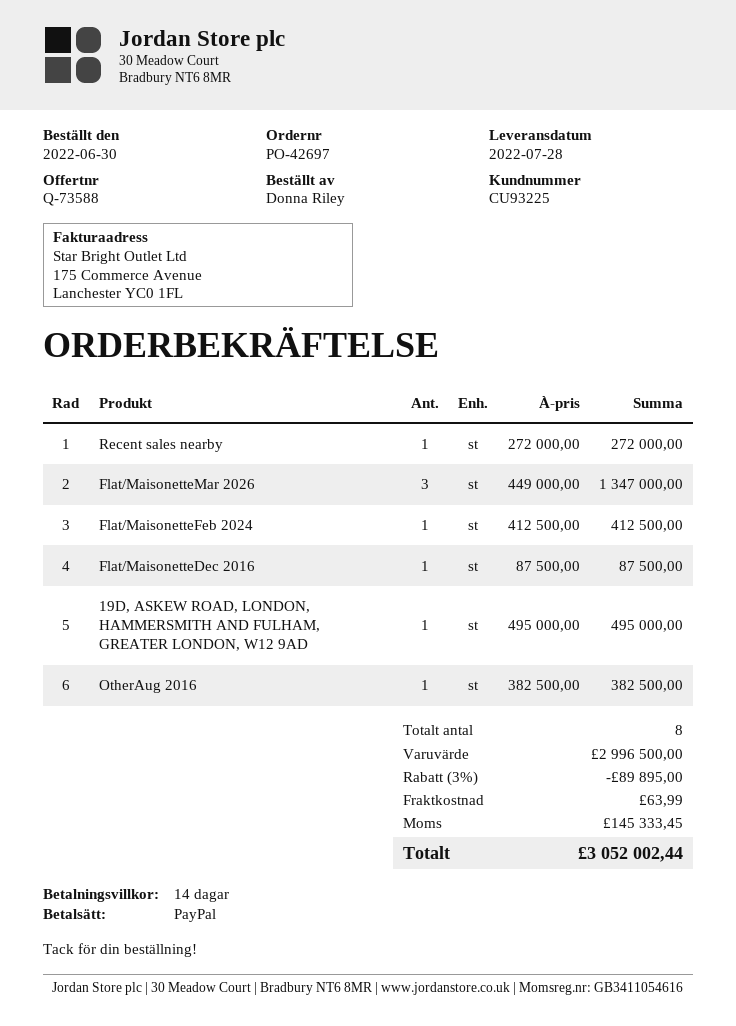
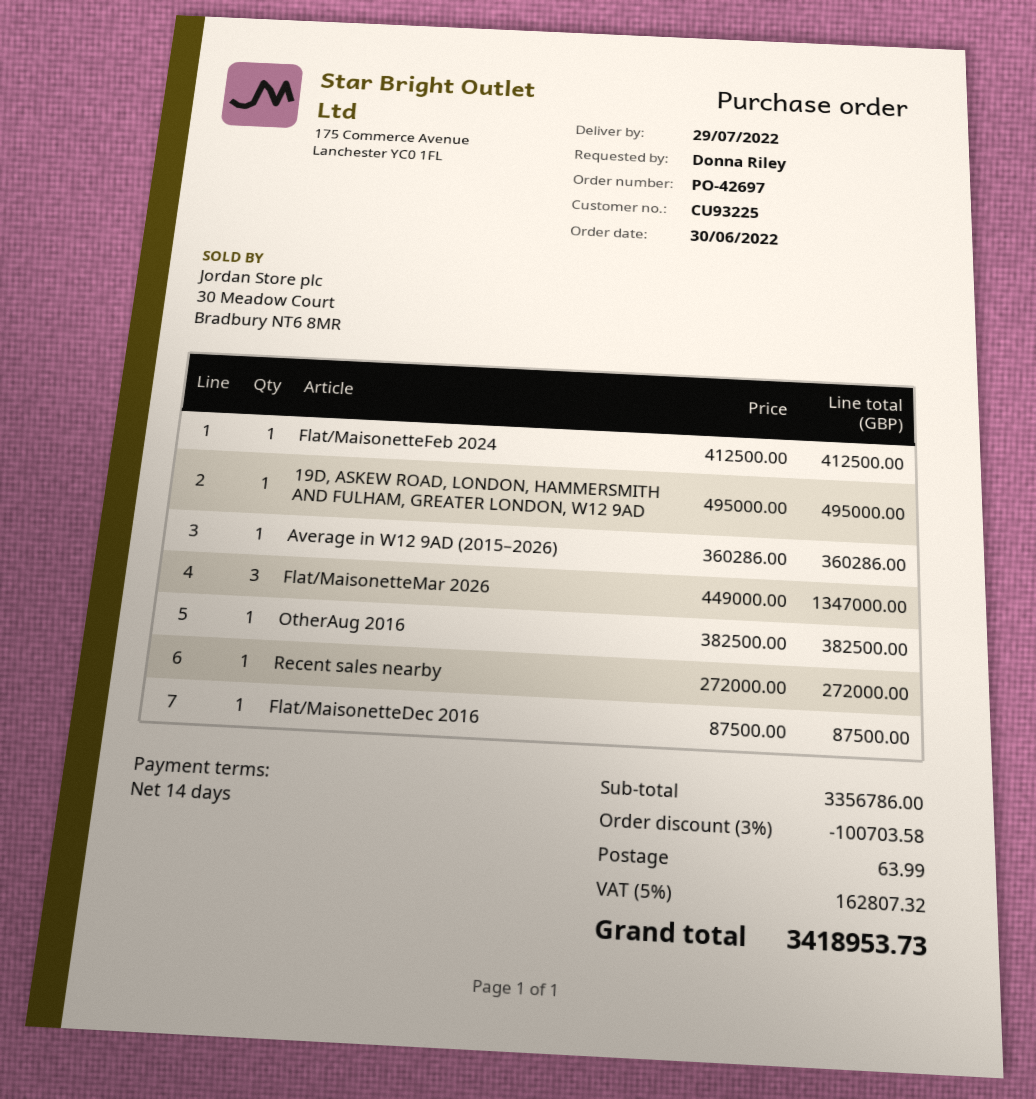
delivery date: 2022-07-28 -> 2022-07-29
Average in W12 9AD (2015–2026): none -> 1 x 360286.00 = 360286.00
subtotal: 2996500.00 -> 3356786.00
discount: 3% = 89895.00 -> 3% = 100703.58
tax: 145333.45 -> 162807.32
total: 3052002.44 -> 3418953.73

